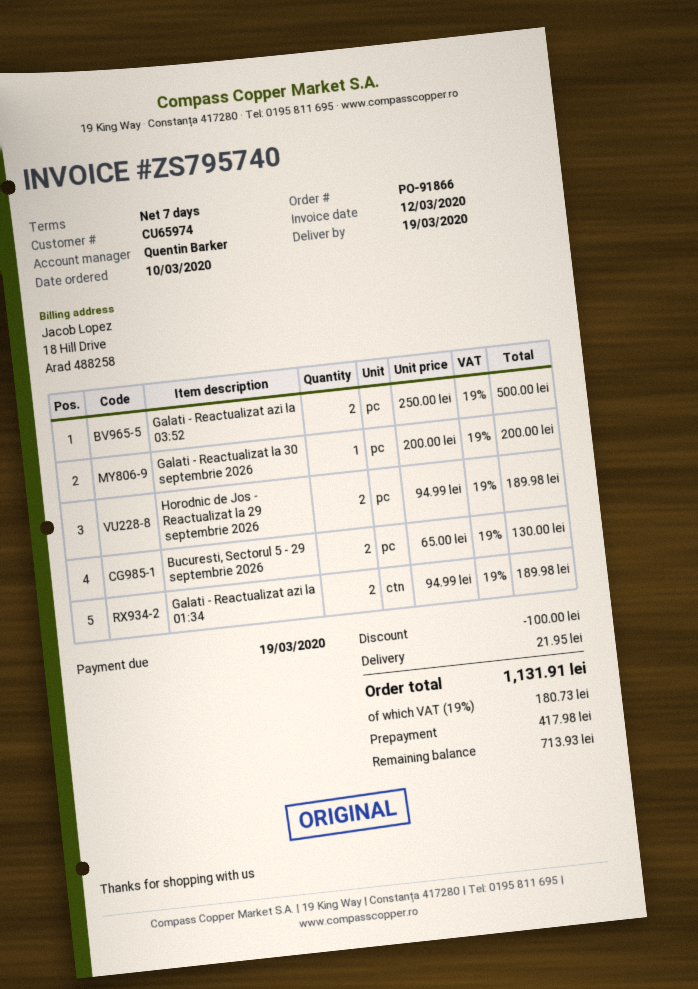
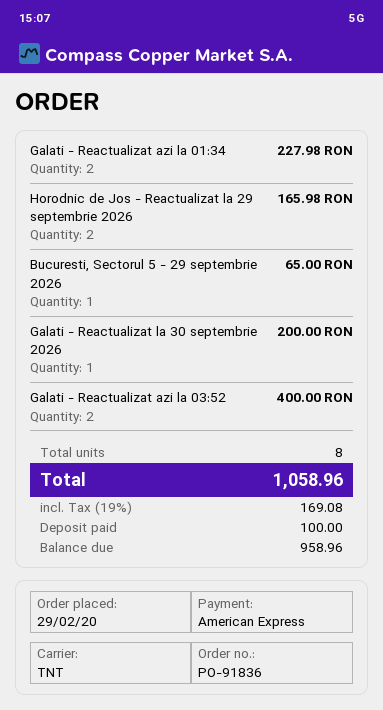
order number: PO-91866 -> PO-91836
order date: 2020-03-10 -> 2020-02-29
Galati - Reactualizat azi la 03:52: 2 for 500.00 -> 2 for 400.00
Horodnic de Jos - Reactualizat la 29 septembrie 2026: 2 for 189.98 -> 2 for 165.98
Bucuresti, Sectorul 5 - 29 septembrie 2026: 2 for 130.00 -> 1 for 65.00
Galati - Reactualizat azi la 01:34: 2 for 189.98 -> 2 for 227.98
discount: 100.00 -> none
shipping: 21.95 -> none
tax: 19% = 180.73 -> 19% = 169.08
total: 1131.91 -> 1058.96
deposit: 417.98 -> 100.00
balance: 713.93 -> 958.96

